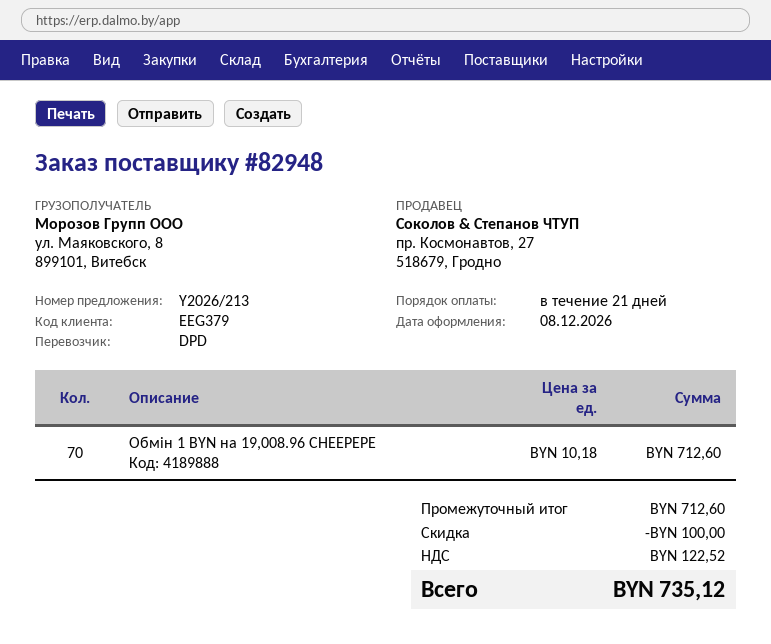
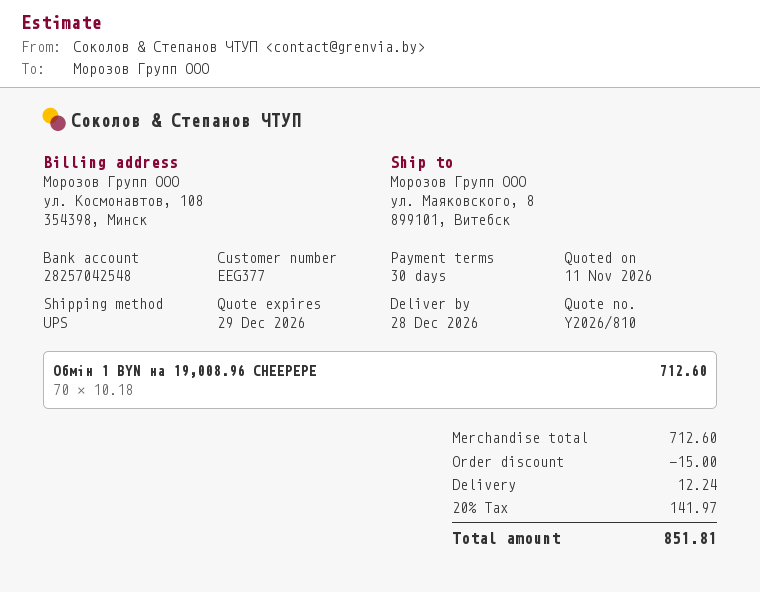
quote number: Y2026/213 -> Y2026/810
payment terms: 21 days -> 30 days
customer number: EEG379 -> EEG377
shipping method: DPD -> UPS
discount: 100.00 -> 15.00
shipping: none -> 12.24
tax: 122.52 -> 141.97
total: 735.12 -> 851.81

